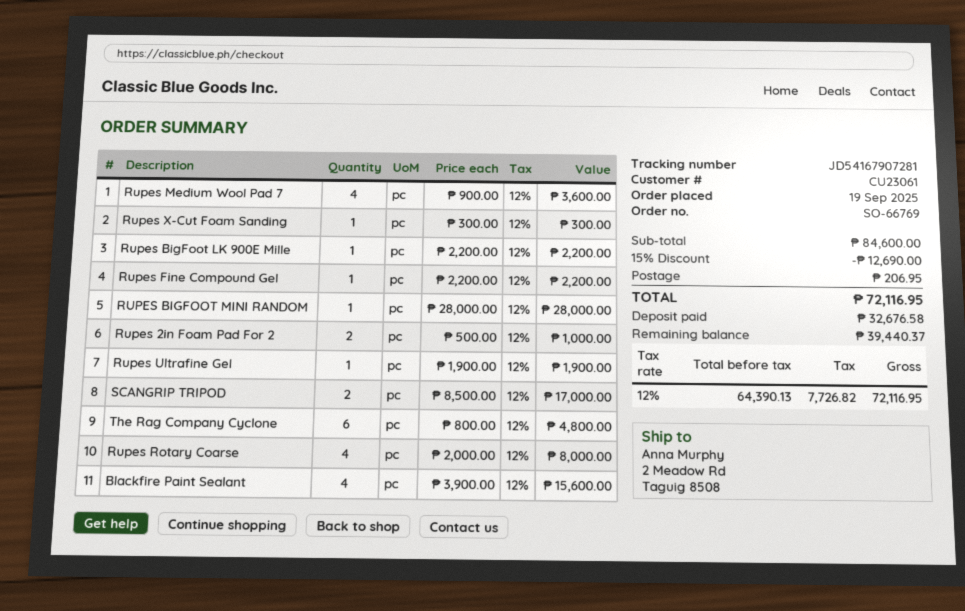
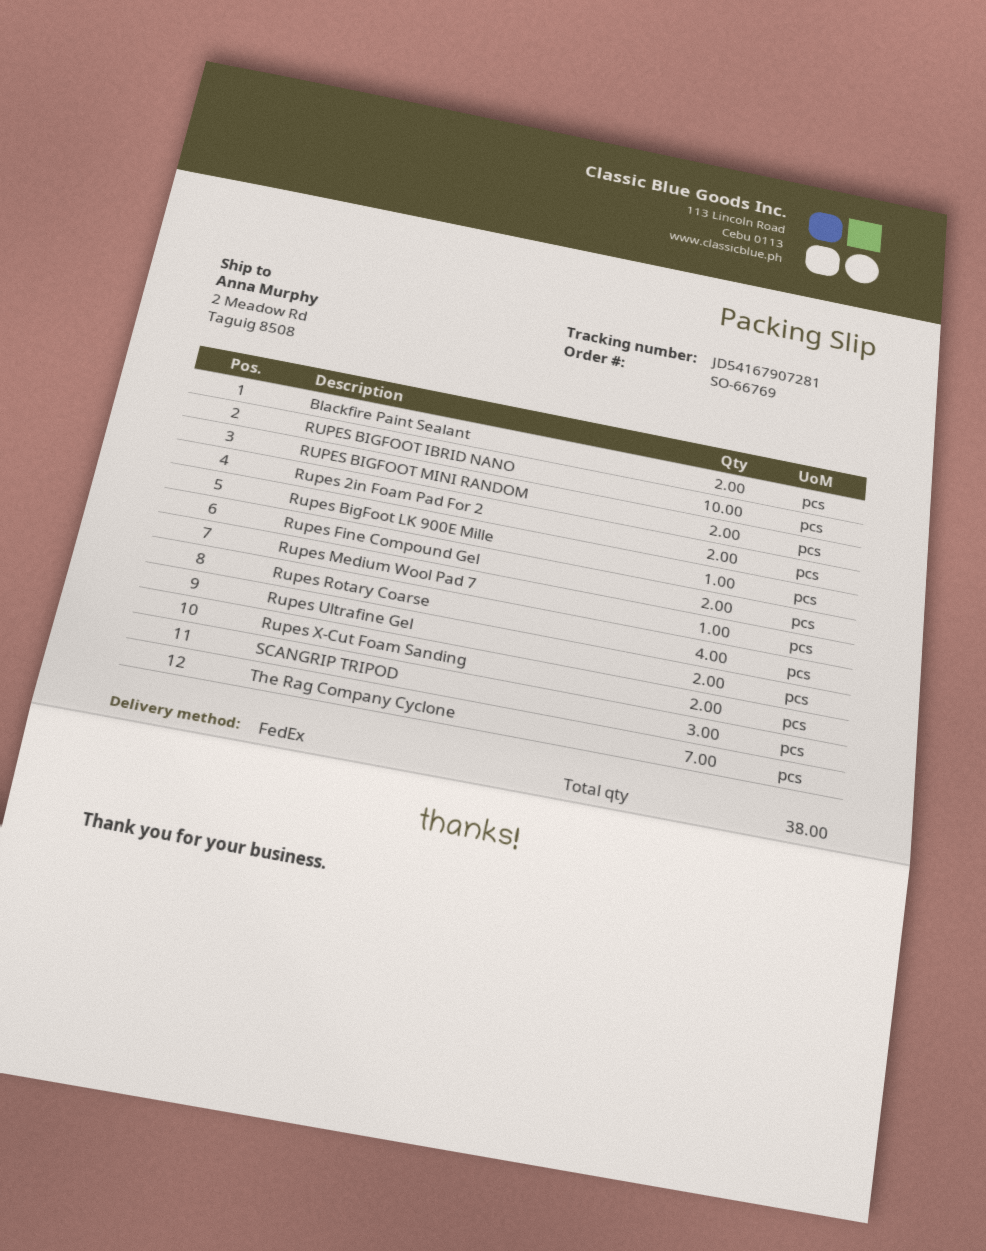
Rupes Medium Wool Pad 7: 4 -> 1
Rupes X-Cut Foam Sanding: 1 -> 2
Rupes Fine Compound Gel: 1 -> 2
RUPES BIGFOOT MINI RANDOM: 1 -> 2
Rupes Ultrafine Gel: 1 -> 2
SCANGRIP TRIPOD: 2 -> 3
The Rag Company Cyclone: 6 -> 7
Blackfire Paint Sealant: 4 -> 2
RUPES BIGFOOT IBRID NANO: none -> 10

